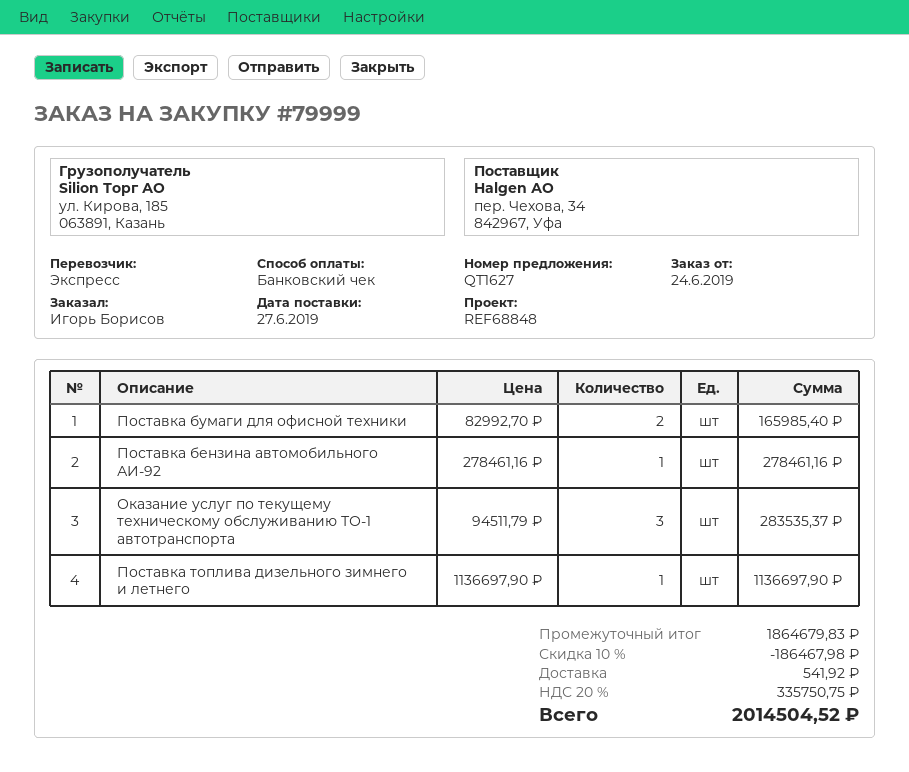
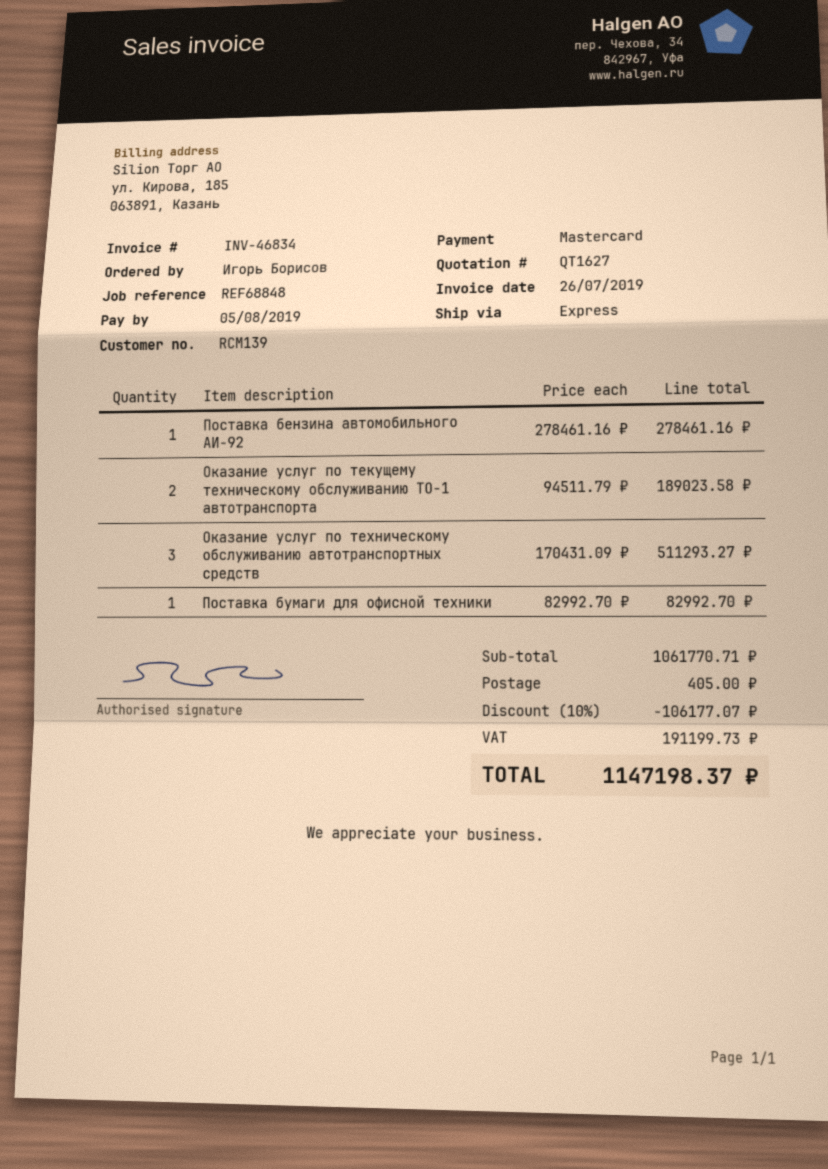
payment method: cheque -> Mastercard
Поставка бумаги для офисной техники: 2 x 82992.70 = 165985.40 -> 1 x 82992.70 = 82992.70
Оказание услуг по текущему техническому обслуживанию ТО-1 автотранспорта: 3 x 94511.79 = 283535.37 -> 2 x 94511.79 = 189023.58
Поставка топлива дизельного зимнего и летнего: 1 x 1136697.90 = 1136697.90 -> none
Оказание услуг по техническому обслуживанию автотранспортных средств: none -> 3 x 170431.09 = 511293.27
subtotal: 1864679.83 -> 1061770.71
discount: 10% = 186467.98 -> 10% = 106177.07
shipping: 541.92 -> 405.00
tax: 335750.75 -> 191199.73
total: 2014504.52 -> 1147198.37

